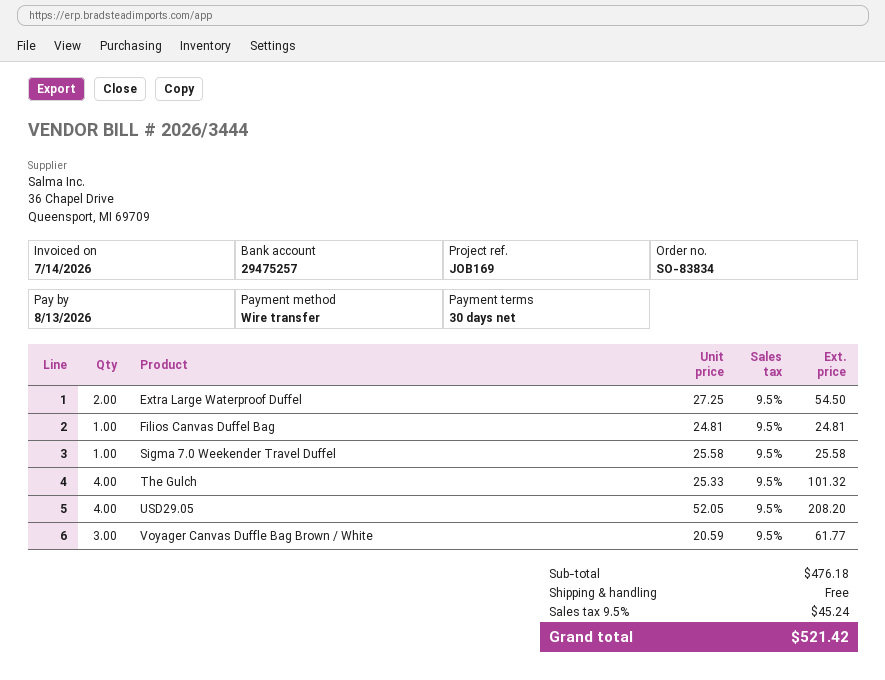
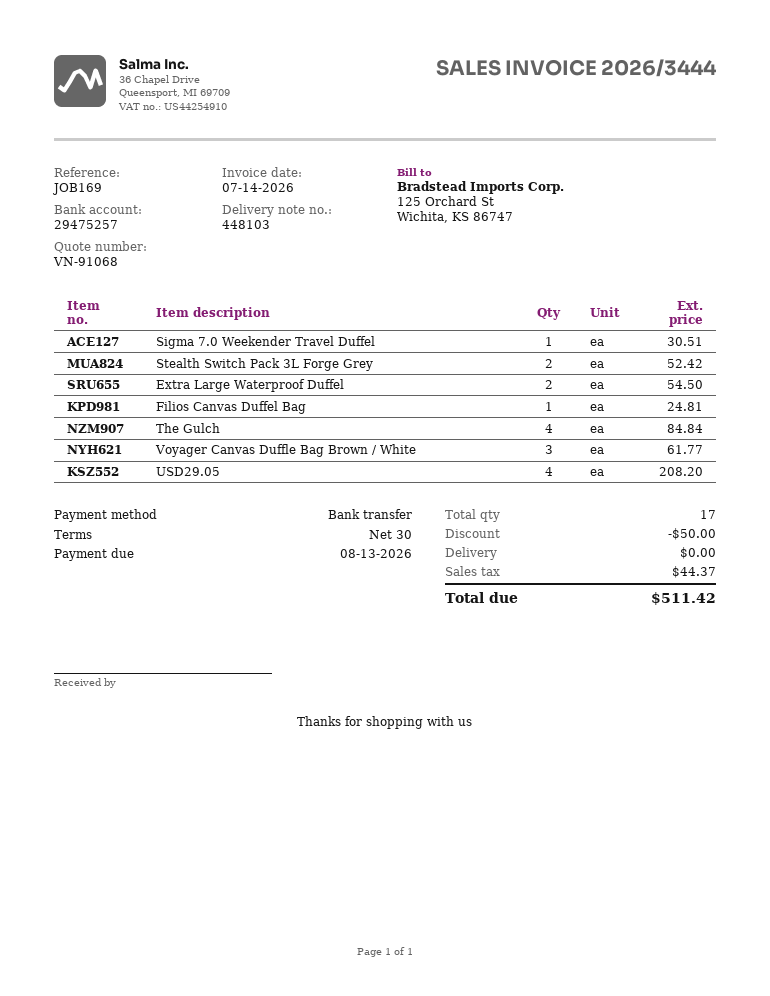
Sigma 7.0 Weekender Travel Duffel: 1 for 25.58 -> 1 for 30.51
The Gulch: 4 for 101.32 -> 4 for 84.84
Stealth Switch Pack 3L Forge Grey: none -> 2 for 52.42
discount: none -> 50.00
tax: 45.24 -> 44.37
total: 521.42 -> 511.42

